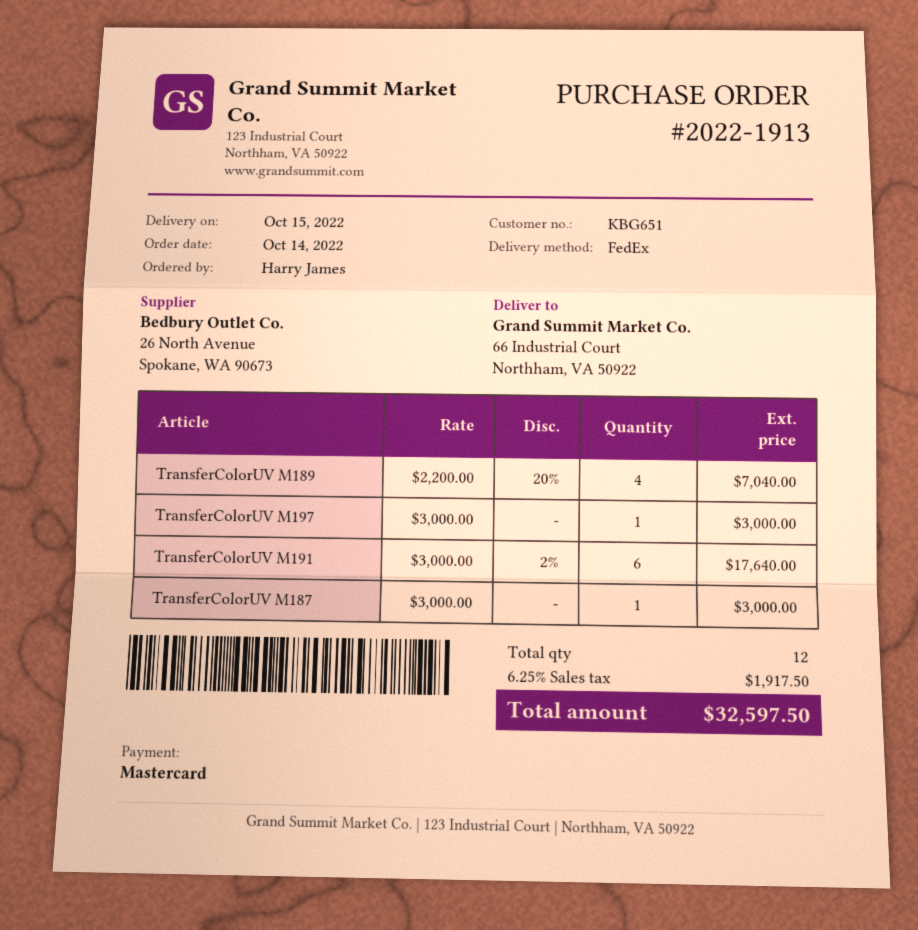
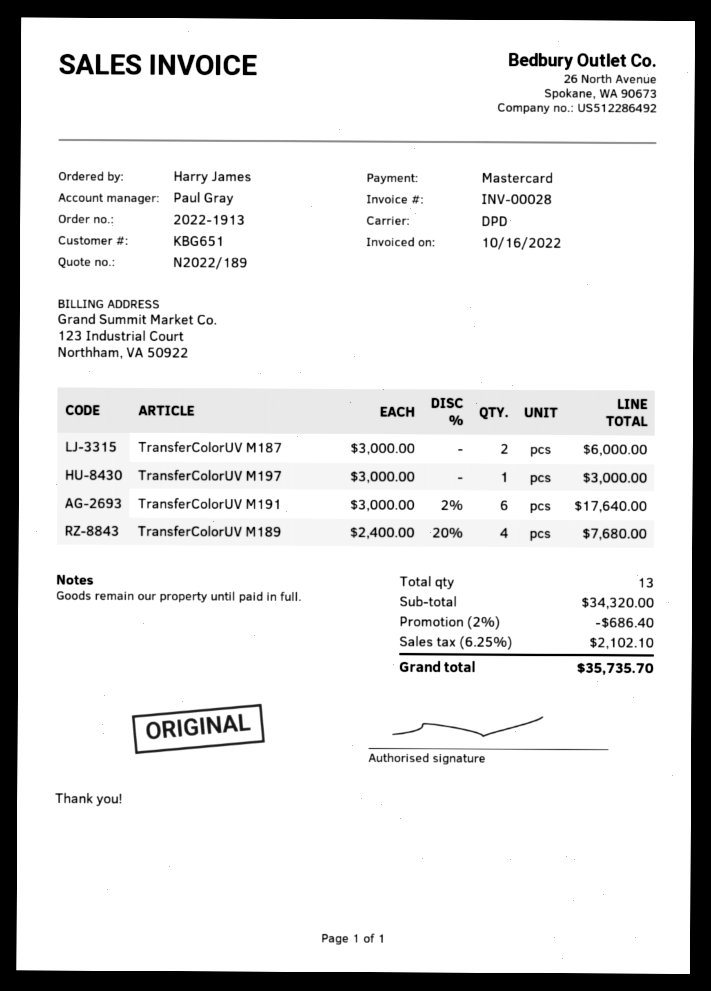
shipping method: FedEx -> DPD
TransferColorUV M189: 4 x 2200.00 - 20% = 7040.00 -> 4 x 2400.00 - 20% = 7680.00
TransferColorUV M187: 1 x 3000.00 = 3000.00 -> 2 x 3000.00 = 6000.00
total quantity: 12 -> 13
discount: none -> 2% = 686.40
tax: 6.25% = 1917.50 -> 6.25% = 2102.10
total: 32597.50 -> 35735.70

